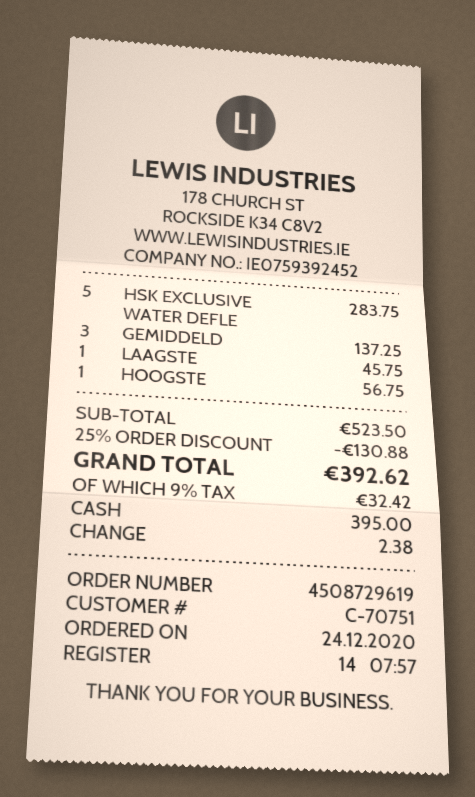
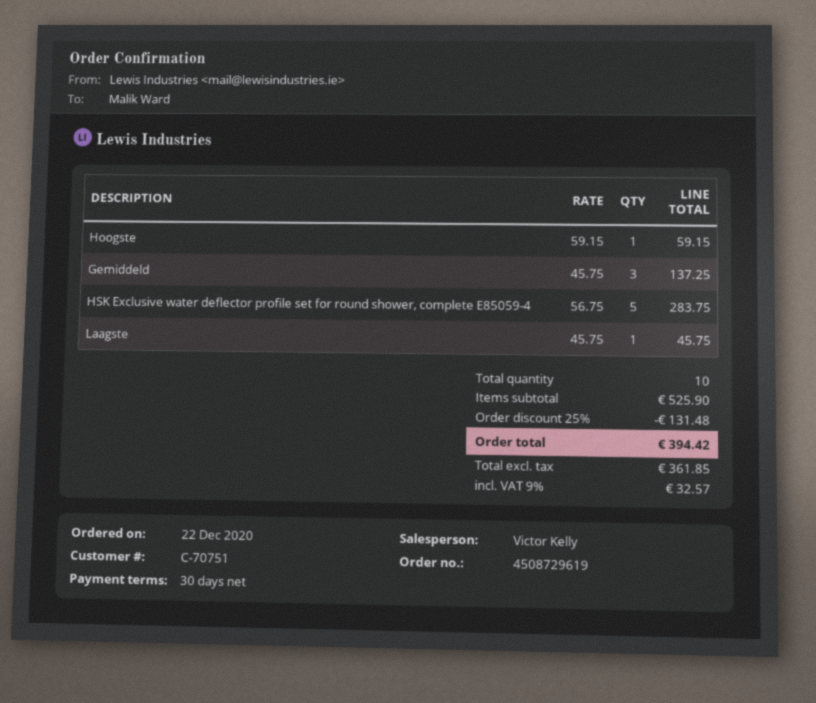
order date: 2020-12-24 -> 2020-12-22
HOOGSTE: 1 for 56.75 -> 1 for 59.15
subtotal: 523.50 -> 525.90
discount: 25% = 130.88 -> 25% = 131.48
tax: 9% = 32.42 -> 9% = 32.57
total: 392.62 -> 394.42

